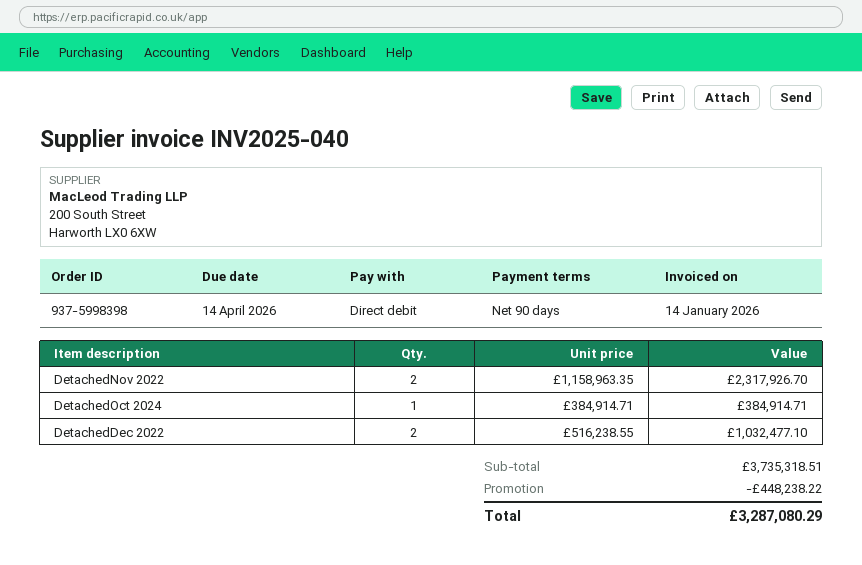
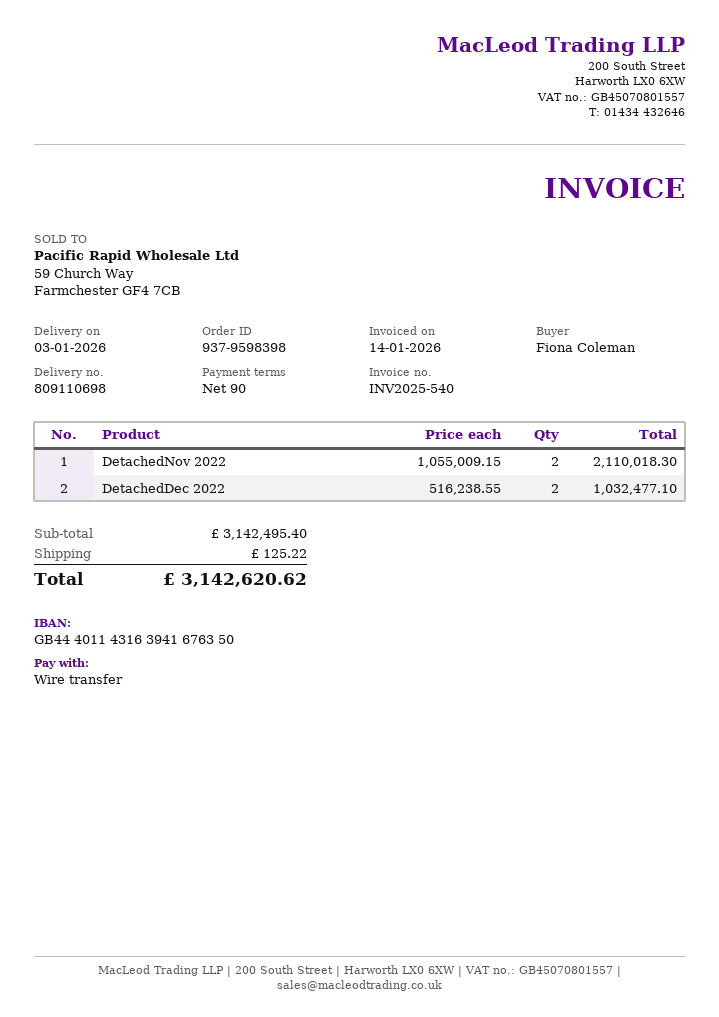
order number: 937-5998398 -> 937-9598398
invoice number: INV2025-040 -> INV2025-540
payment method: direct debit -> bank transfer
DetachedNov 2022: 2 x 1158963.35 = 2317926.70 -> 2 x 1055009.15 = 2110018.30
DetachedOct 2024: 1 x 384914.71 = 384914.71 -> none
subtotal: 3735318.51 -> 3142495.40
discount: 448238.22 -> none
shipping: none -> 125.22
total: 3287080.29 -> 3142620.62

